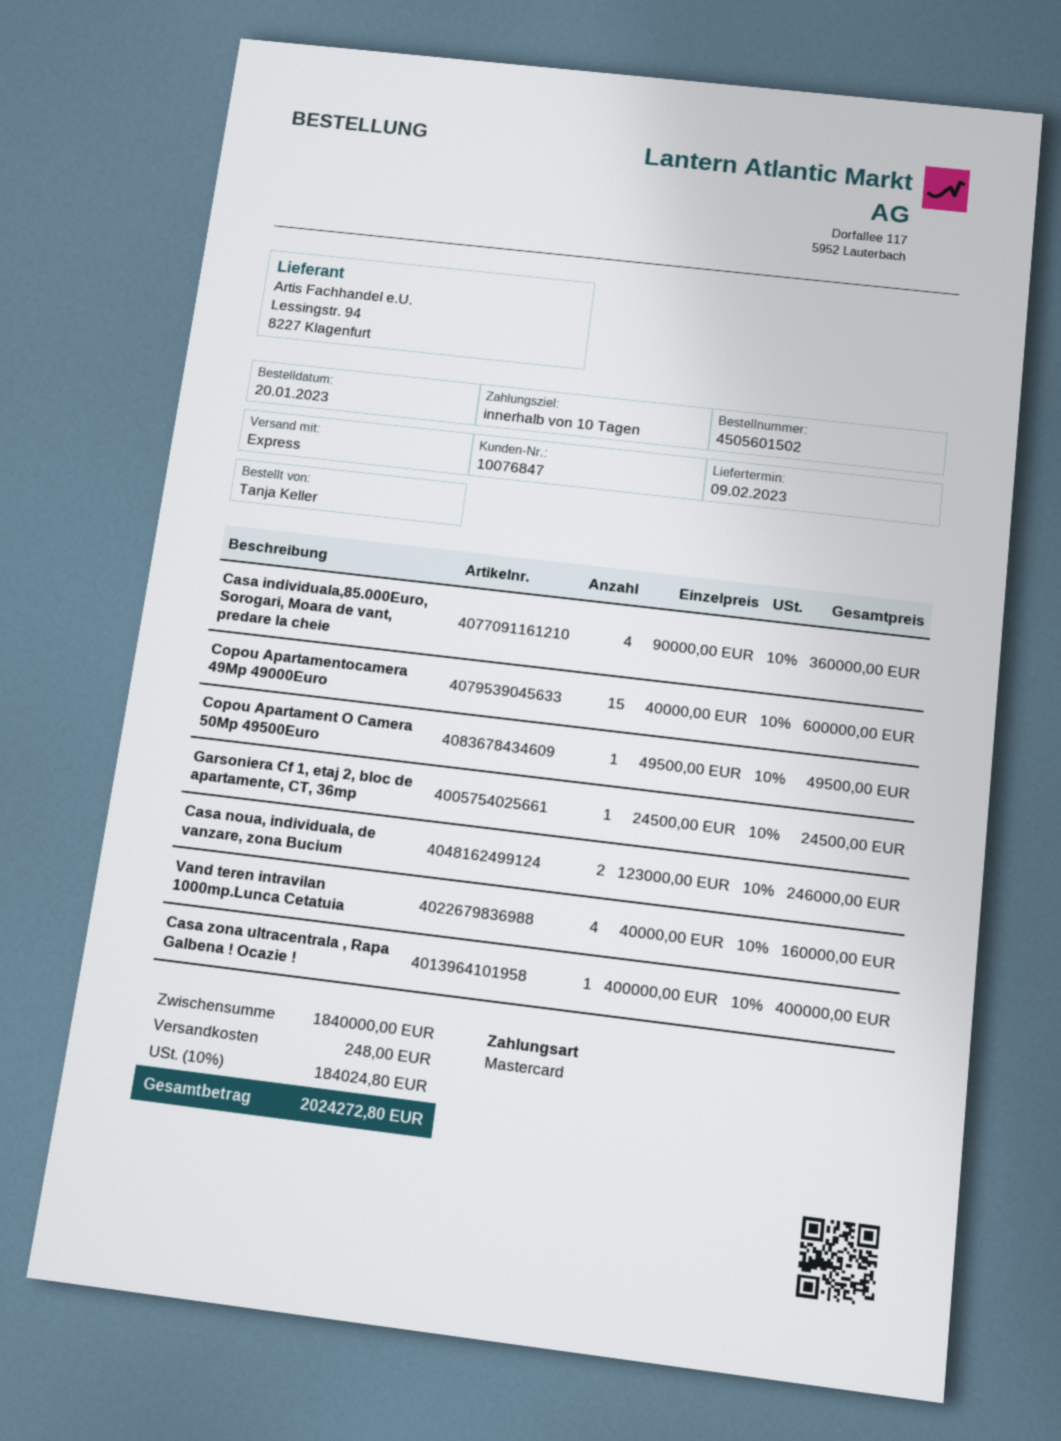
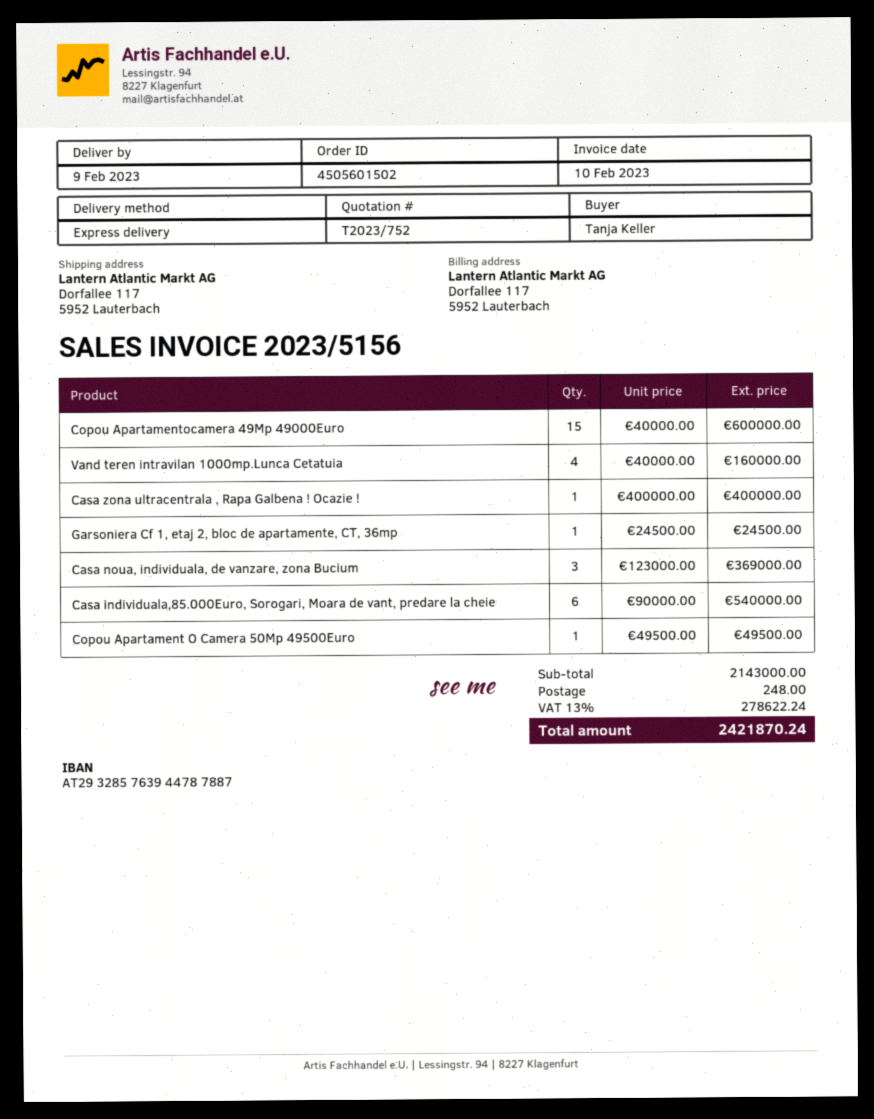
Casa individuala,85.000Euro, Sorogari, Moara de vant, predare la cheie: 4 x 90000.00 = 360000.00 -> 6 x 90000.00 = 540000.00
Casa noua, individuala, de vanzare, zona Bucium: 2 x 123000.00 = 246000.00 -> 3 x 123000.00 = 369000.00
subtotal: 1840000.00 -> 2143000.00
tax: 10% = 184024.80 -> 13% = 278622.24
total: 2024272.80 -> 2421870.24

